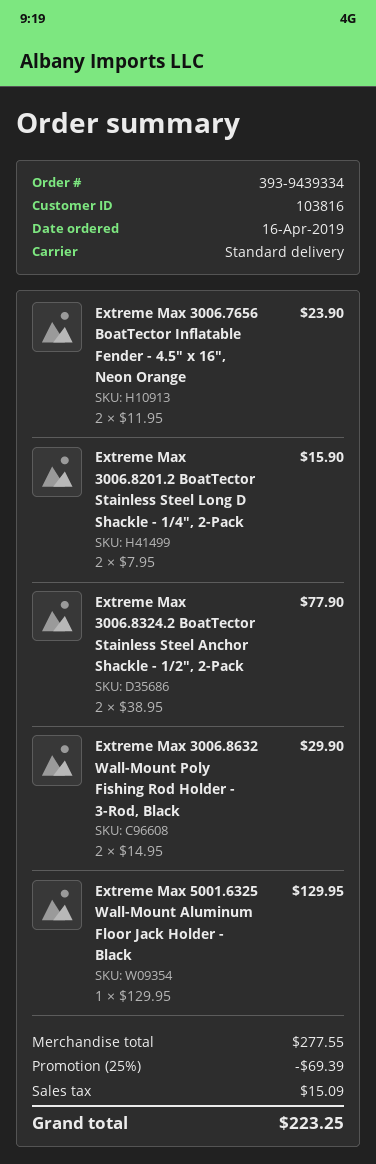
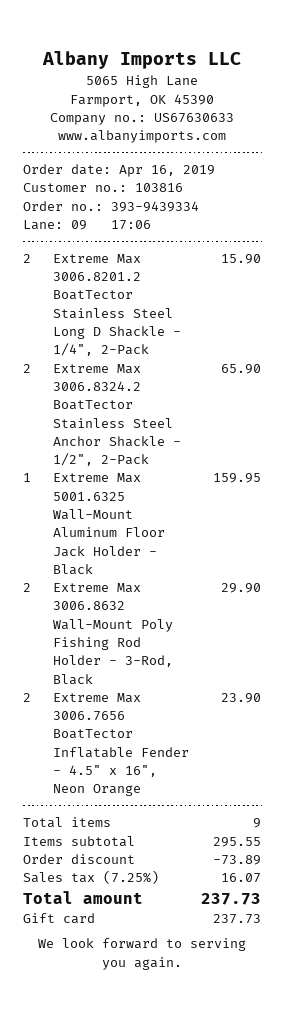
Extreme Max 3006.8324.2 BoatTector Stainless Steel Anchor Shackle - 1/2", 2-Pack: 2 for 77.90 -> 2 for 65.90
Extreme Max 5001.6325 Wall-Mount Aluminum Floor Jack Holder - Black: 1 for 129.95 -> 1 for 159.95
subtotal: 277.55 -> 295.55
discount: 69.39 -> 73.89
tax: 15.09 -> 16.07
total: 223.25 -> 237.73

